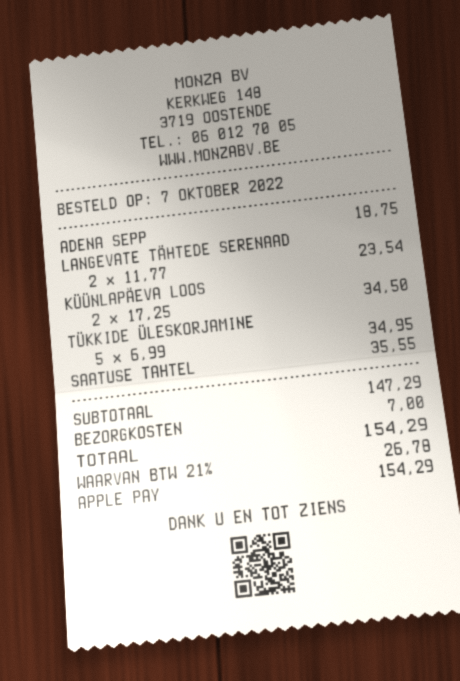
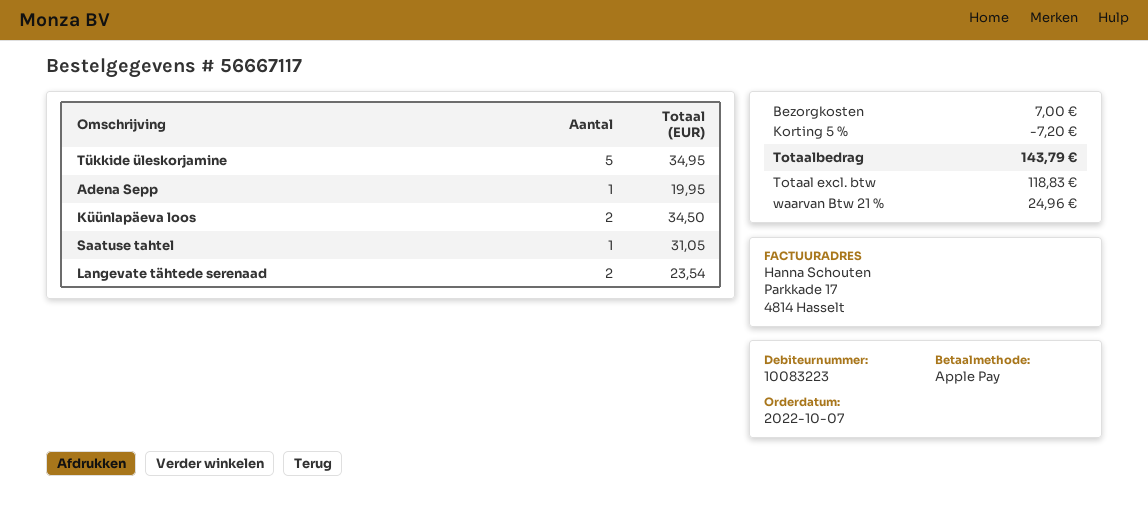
ADENA SEPP: 1 for 18.75 -> 1 for 19.95
SAATUSE TAHTEL: 1 for 35.55 -> 1 for 31.05
discount: none -> 5% = 7.20
tax: 21% = 26.78 -> 21% = 24.96
total: 154.29 -> 143.79

